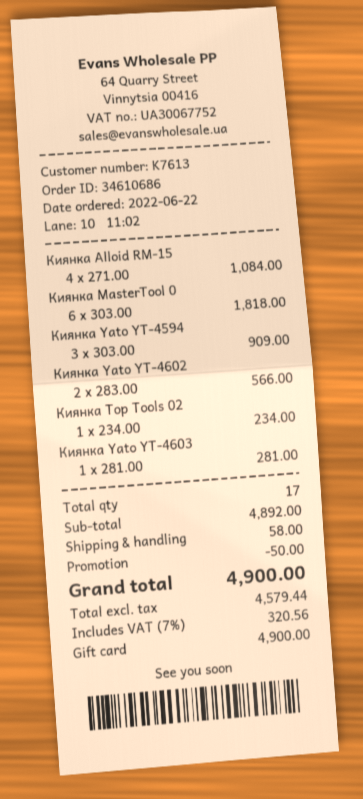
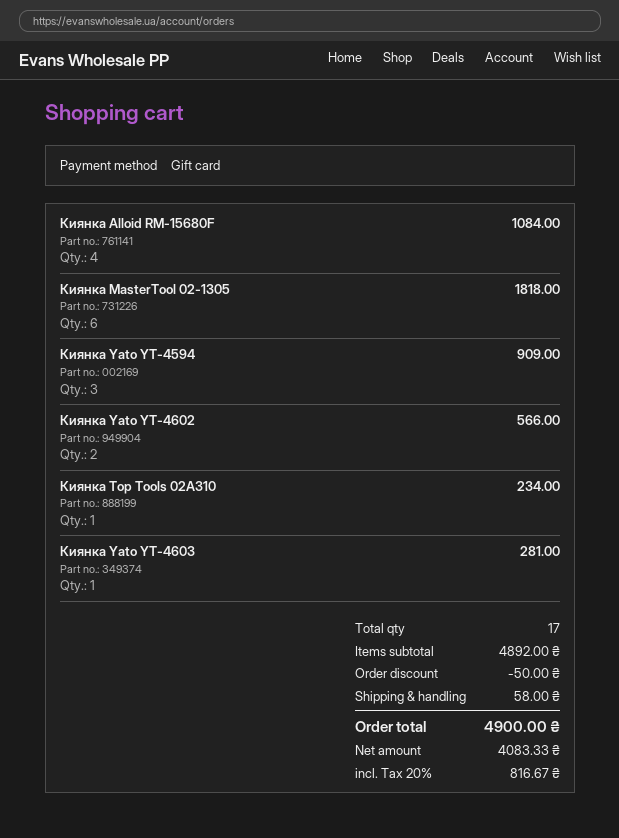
net: 4579.44 -> 4083.33
tax: 7% = 320.56 -> 20% = 816.67

